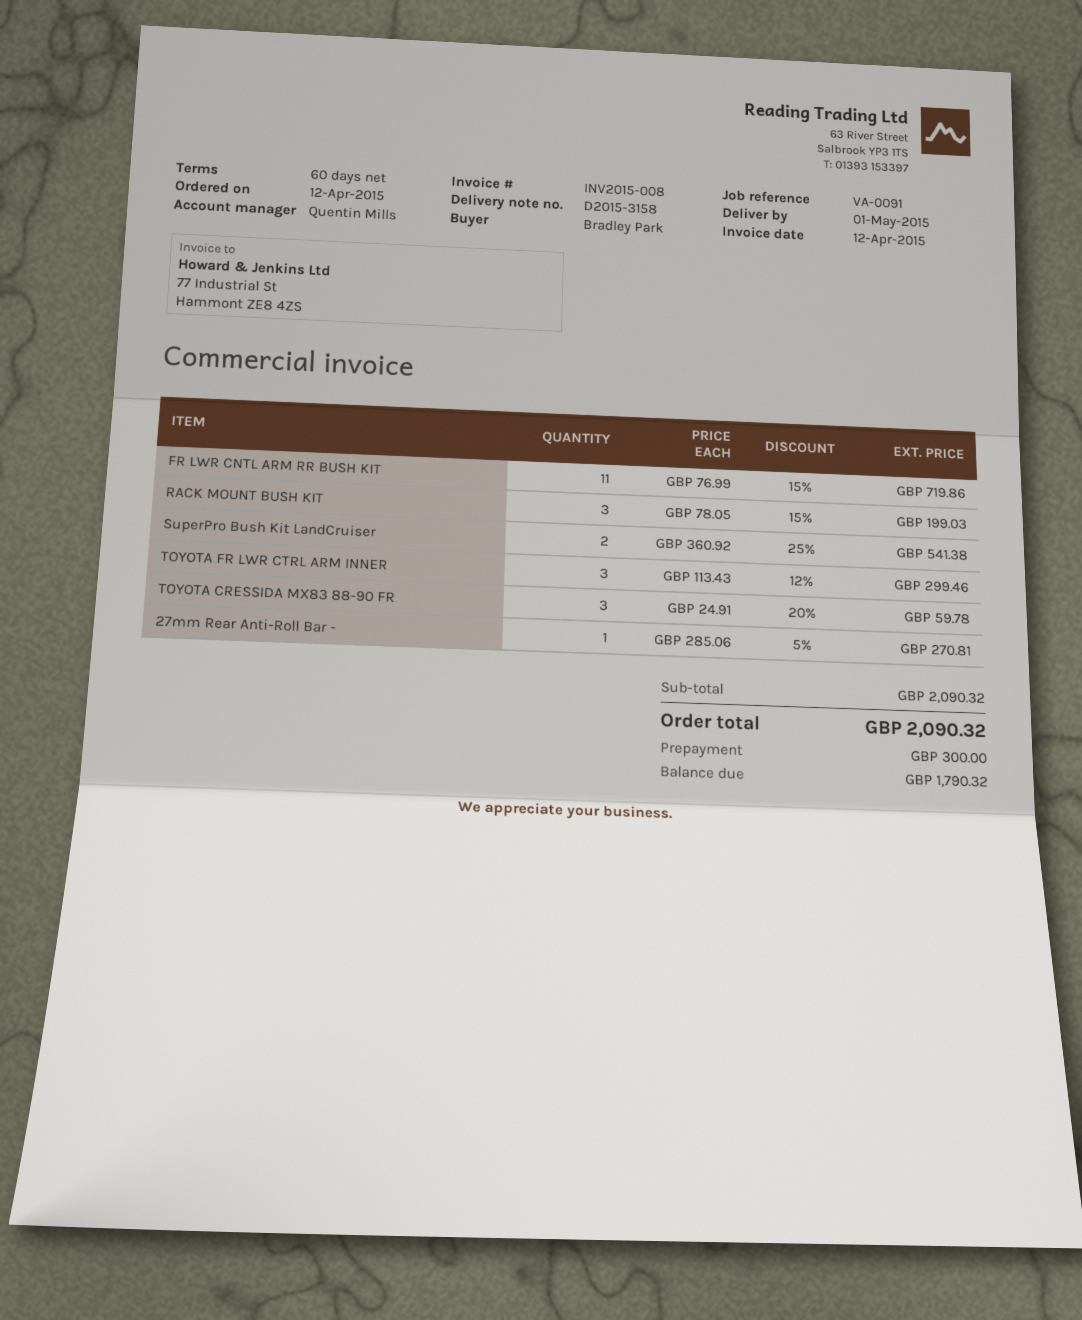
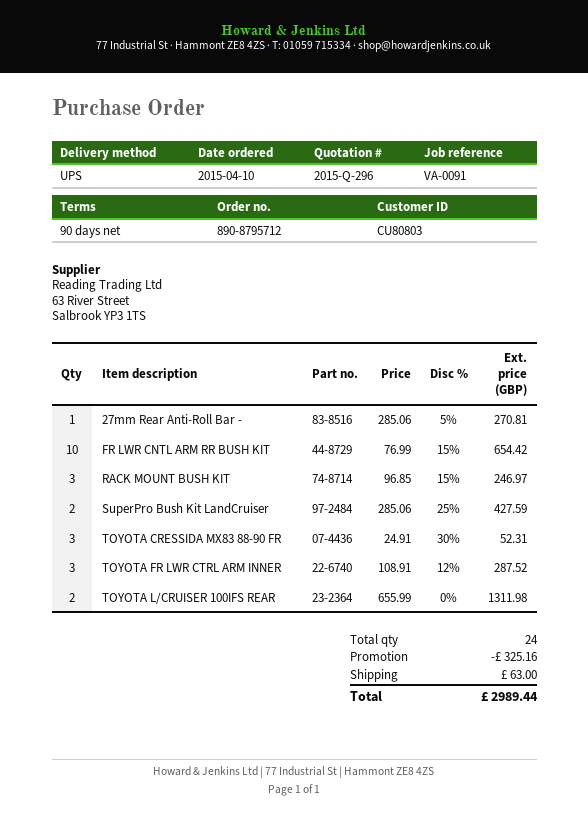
order date: 2015-04-12 -> 2015-04-10
payment terms: 60 days -> 90 days
FR LWR CNTL ARM RR BUSH KIT: 11 x 76.99 - 15% = 719.86 -> 10 x 76.99 - 15% = 654.42
RACK MOUNT BUSH KIT: 3 x 78.05 - 15% = 199.03 -> 3 x 96.85 - 15% = 246.97
SuperPro Bush Kit LandCruiser: 2 x 360.92 - 25% = 541.38 -> 2 x 285.06 - 25% = 427.59
TOYOTA FR LWR CTRL ARM INNER: 3 x 113.43 - 12% = 299.46 -> 3 x 108.91 - 12% = 287.52
TOYOTA CRESSIDA MX83 88-90 FR: 3 x 24.91 - 20% = 59.78 -> 3 x 24.91 - 30% = 52.31
TOYOTA L/CRUISER 100IFS REAR: none -> 2 x 655.99 = 1311.98
discount: none -> 325.16
shipping: none -> 63.00
total: 2090.32 -> 2989.44

